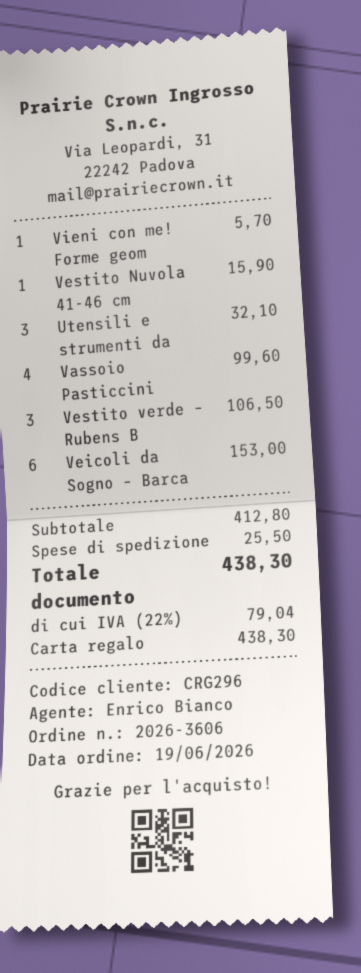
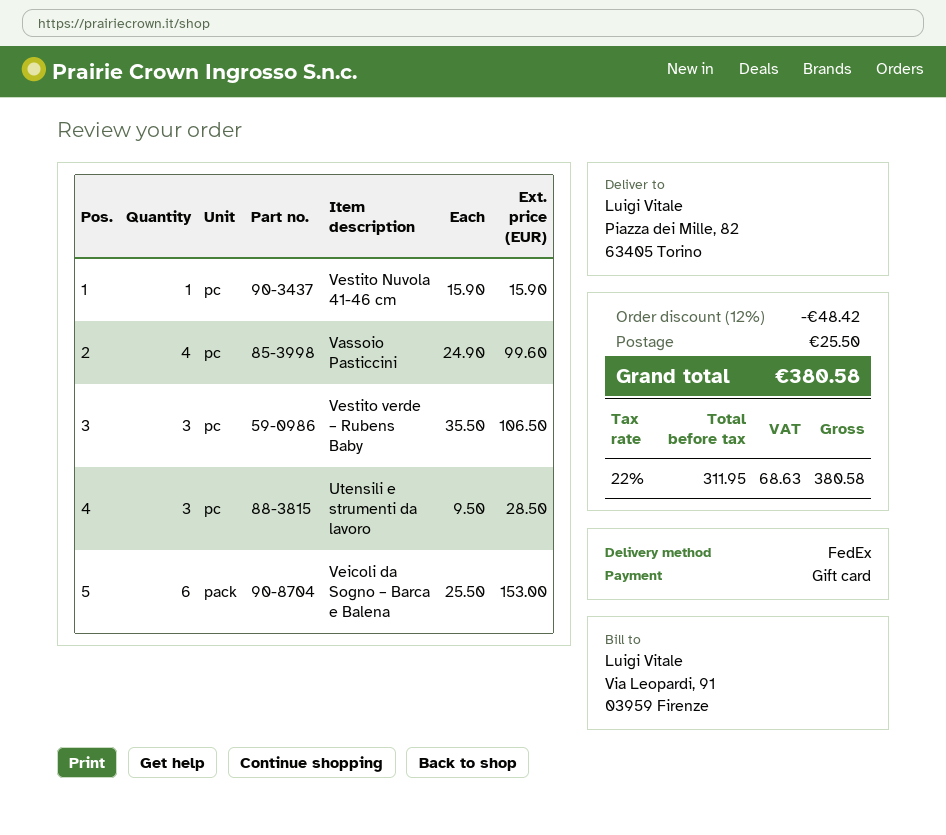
Vieni con me! Forme geom: 1 for 5.70 -> none
Utensili e strumenti da: 3 for 32.10 -> 3 for 28.50
discount: none -> 12% = 48.42
tax: 22% = 79.04 -> 22% = 68.63
total: 438.30 -> 380.58

